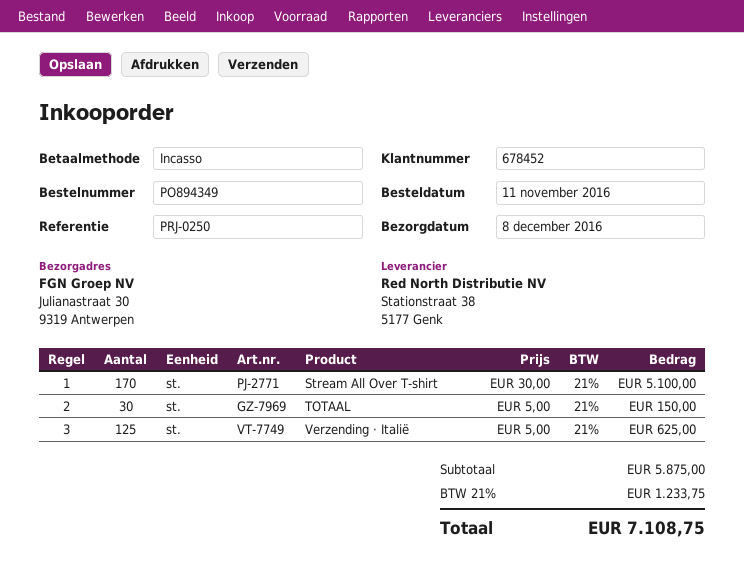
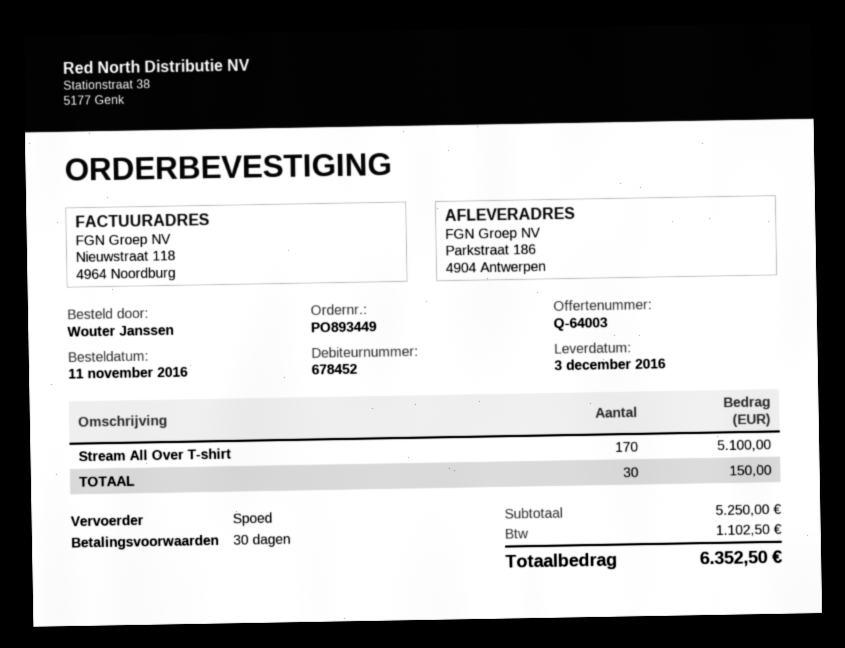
order number: PO894349 -> PO893449
delivery date: 2016-12-08 -> 2016-12-03
ship to: Julianastraat 30, 9319 Antwerpen -> Parkstraat 186, 4904 Antwerpen
Verzending · Italië: 125 for 625.00 -> none
subtotal: 5875.00 -> 5250.00
tax: 1233.75 -> 1102.50
total: 7108.75 -> 6352.50

